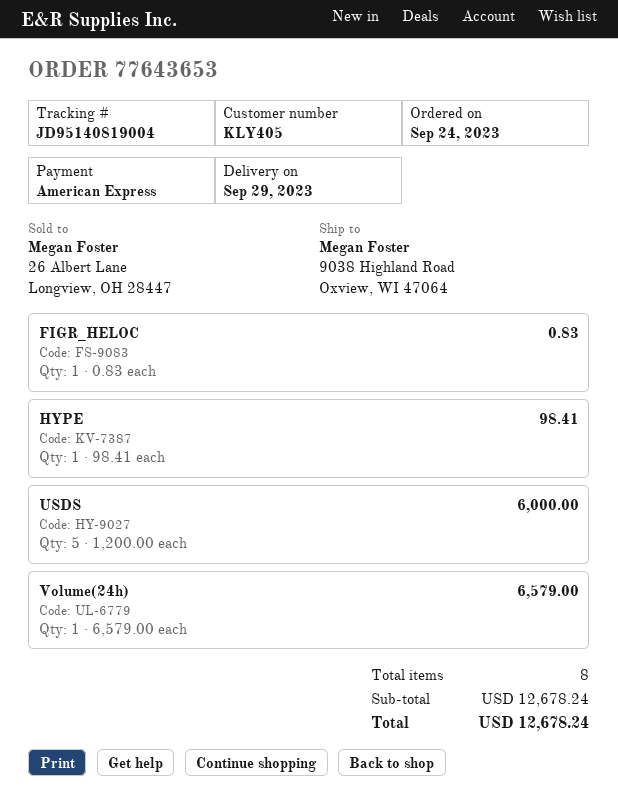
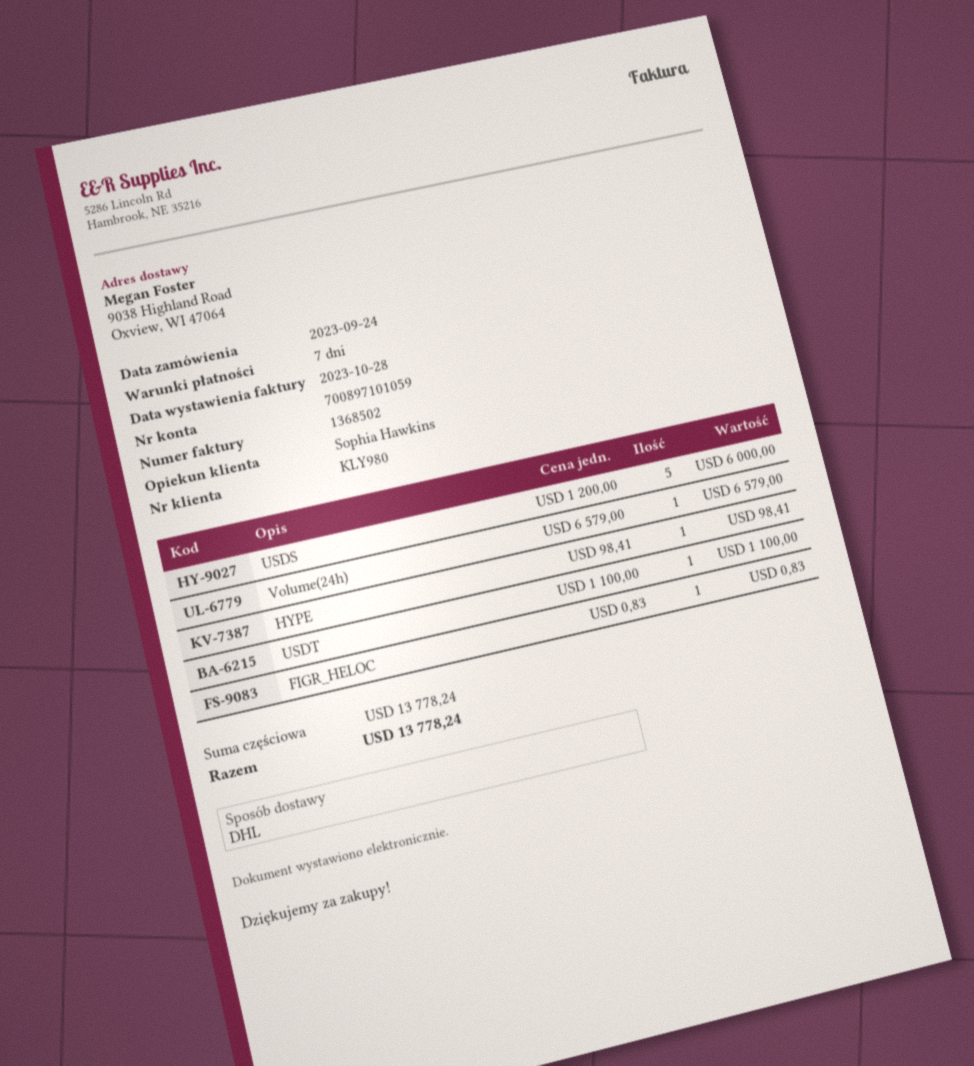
customer number: KLY405 -> KLY980
USDT: none -> 1 x 1100.00 = 1100.00
subtotal: 12678.24 -> 13778.24
total: 12678.24 -> 13778.24

